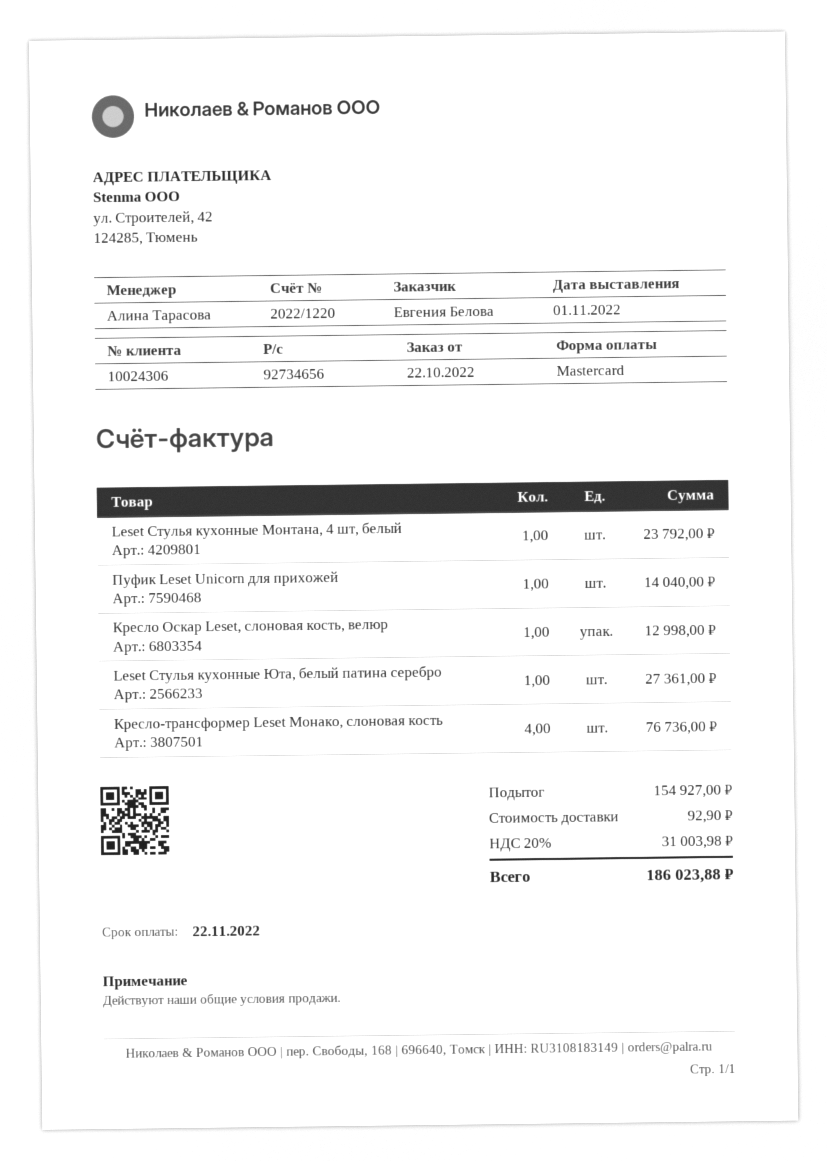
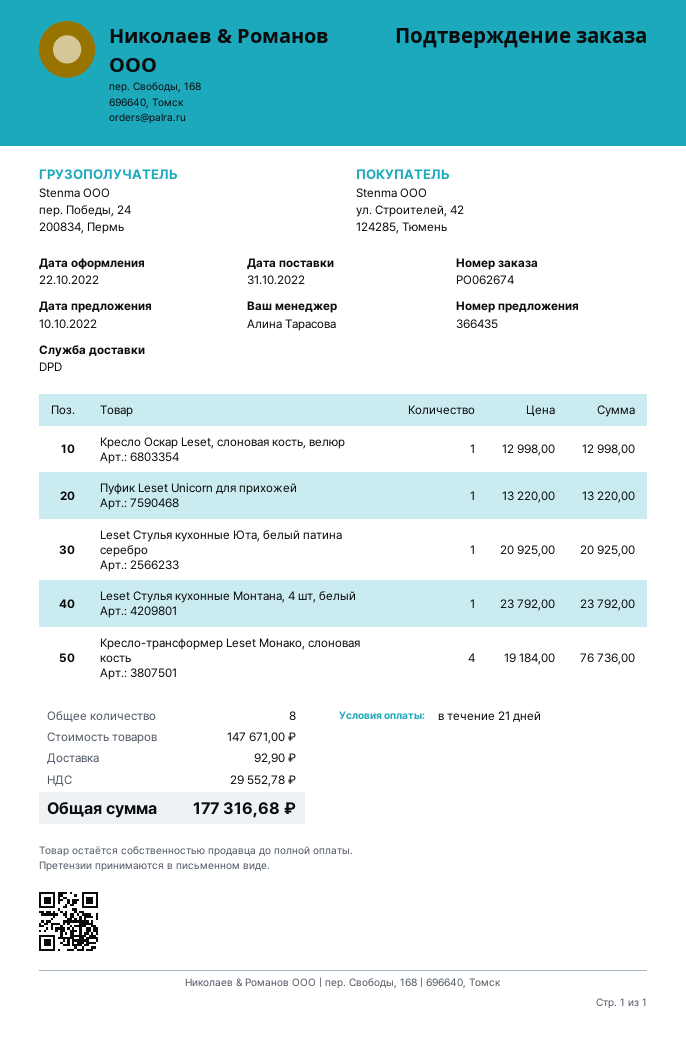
Пуфик Leset Unicorn для прихожей: 1 for 14040.00 -> 1 for 13220.00
Leset Стулья кухонные Юта, белый патина серебро: 1 for 27361.00 -> 1 for 20925.00
subtotal: 154927.00 -> 147671.00
tax: 31003.98 -> 29552.78
total: 186023.88 -> 177316.68

